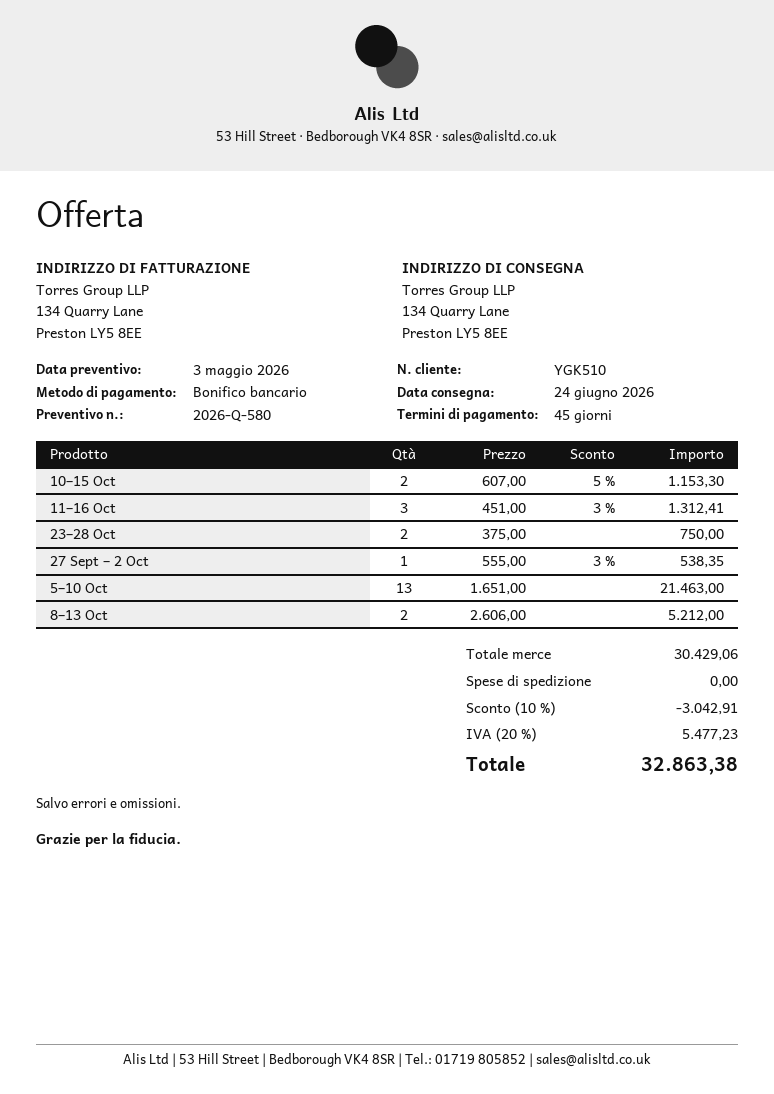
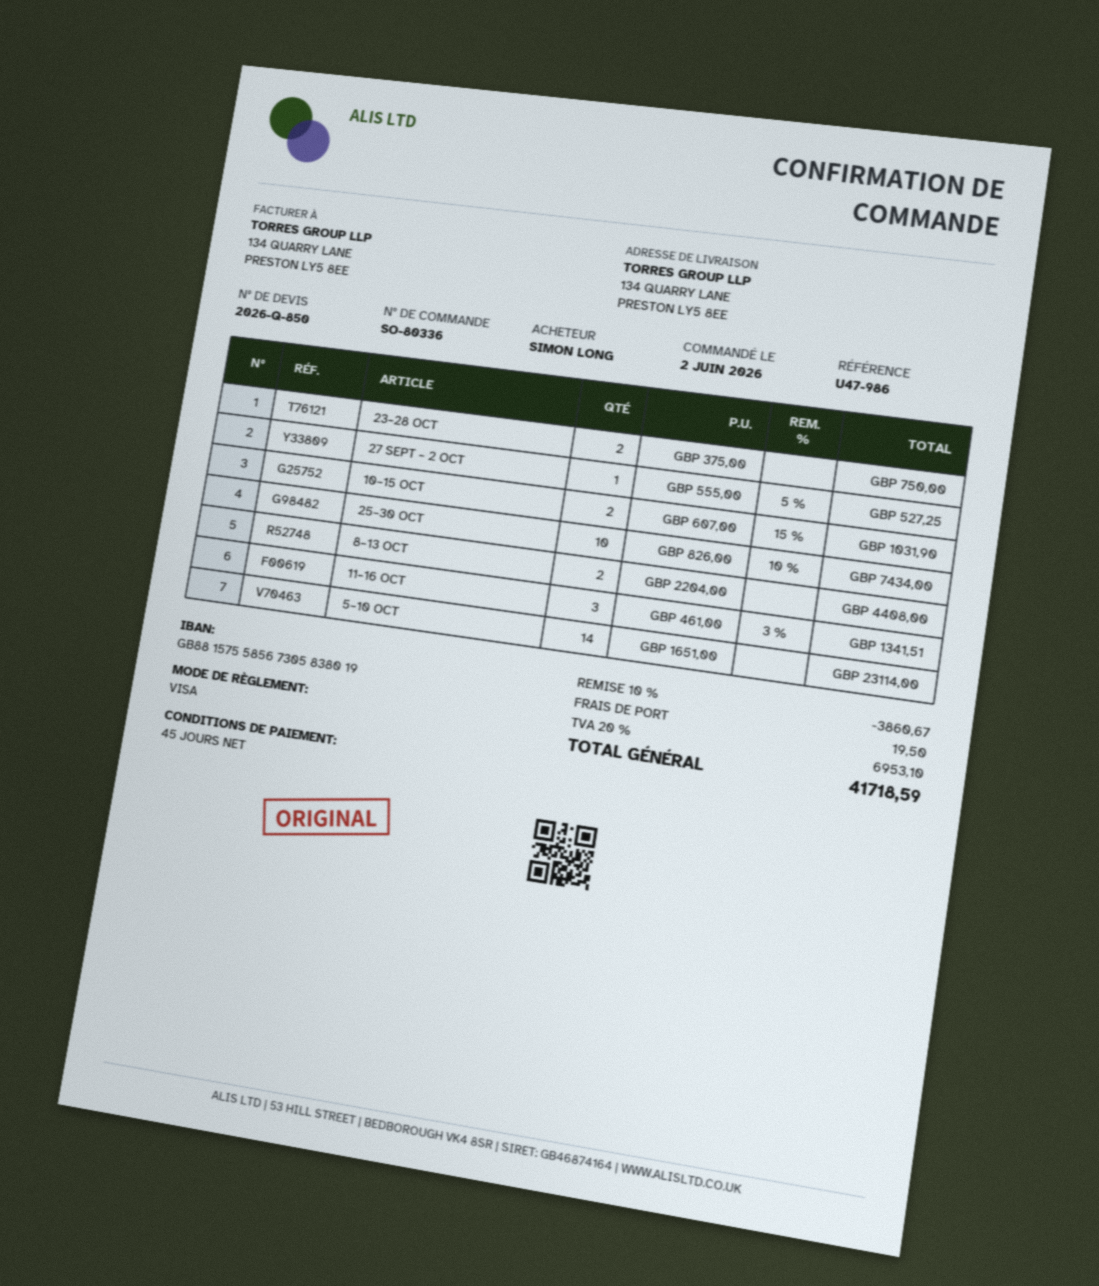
quote number: 2026-Q-580 -> 2026-Q-850
payment method: bank transfer -> Visa
10–15 Oct: 2 x 607.00 - 5% = 1153.30 -> 2 x 607.00 - 15% = 1031.90
11–16 Oct: 3 x 451.00 - 3% = 1312.41 -> 3 x 461.00 - 3% = 1341.51
27 Sept – 2 Oct: 1 x 555.00 - 3% = 538.35 -> 1 x 555.00 - 5% = 527.25
5–10 Oct: 13 x 1651.00 = 21463.00 -> 14 x 1651.00 = 23114.00
8–13 Oct: 2 x 2606.00 = 5212.00 -> 2 x 2204.00 = 4408.00
25–30 OCT: none -> 10 x 826.00 - 10% = 7434.00
discount: 10% = 3042.91 -> 10% = 3860.67
shipping: 0.00 -> 19.50
tax: 20% = 5477.23 -> 20% = 6953.10
total: 32863.38 -> 41718.59

